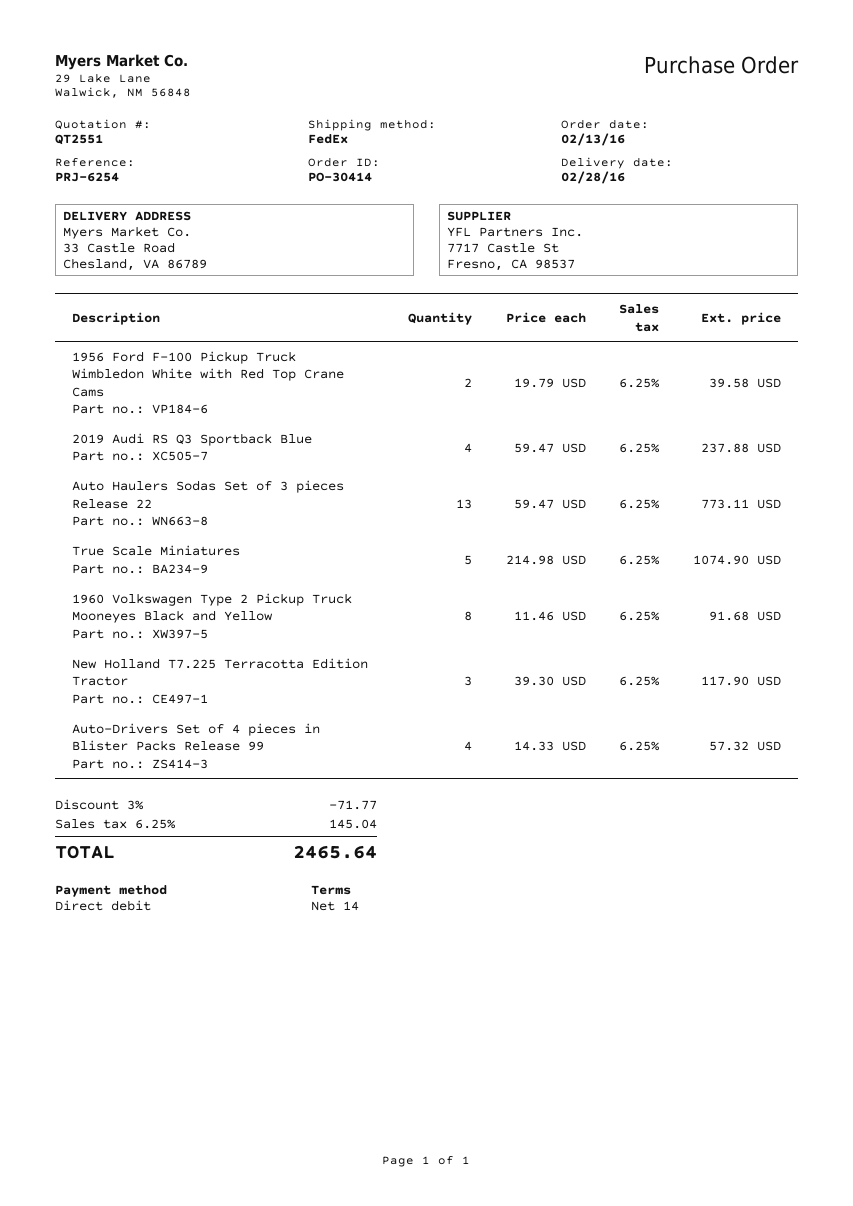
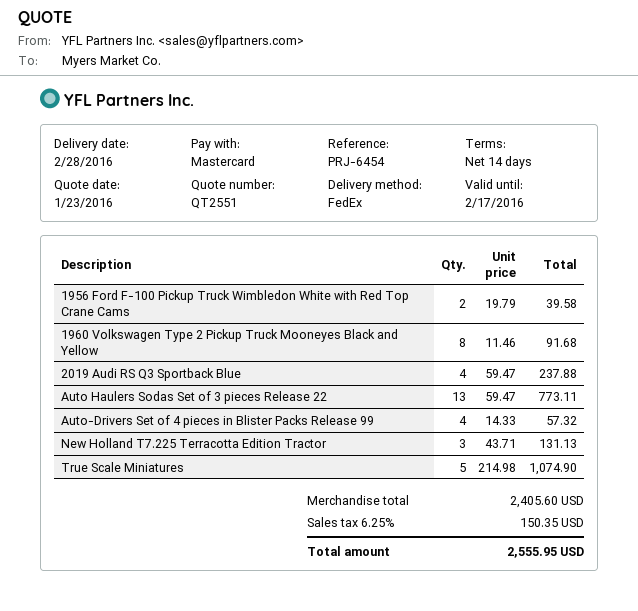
reference: PRJ-6254 -> PRJ-6454
payment method: direct debit -> Mastercard
New Holland T7.225 Terracotta Edition Tractor: 3 x 39.30 = 117.90 -> 3 x 43.71 = 131.13
discount: 3% = 71.77 -> none
tax: 6.25% = 145.04 -> 6.25% = 150.35
total: 2465.64 -> 2555.95

